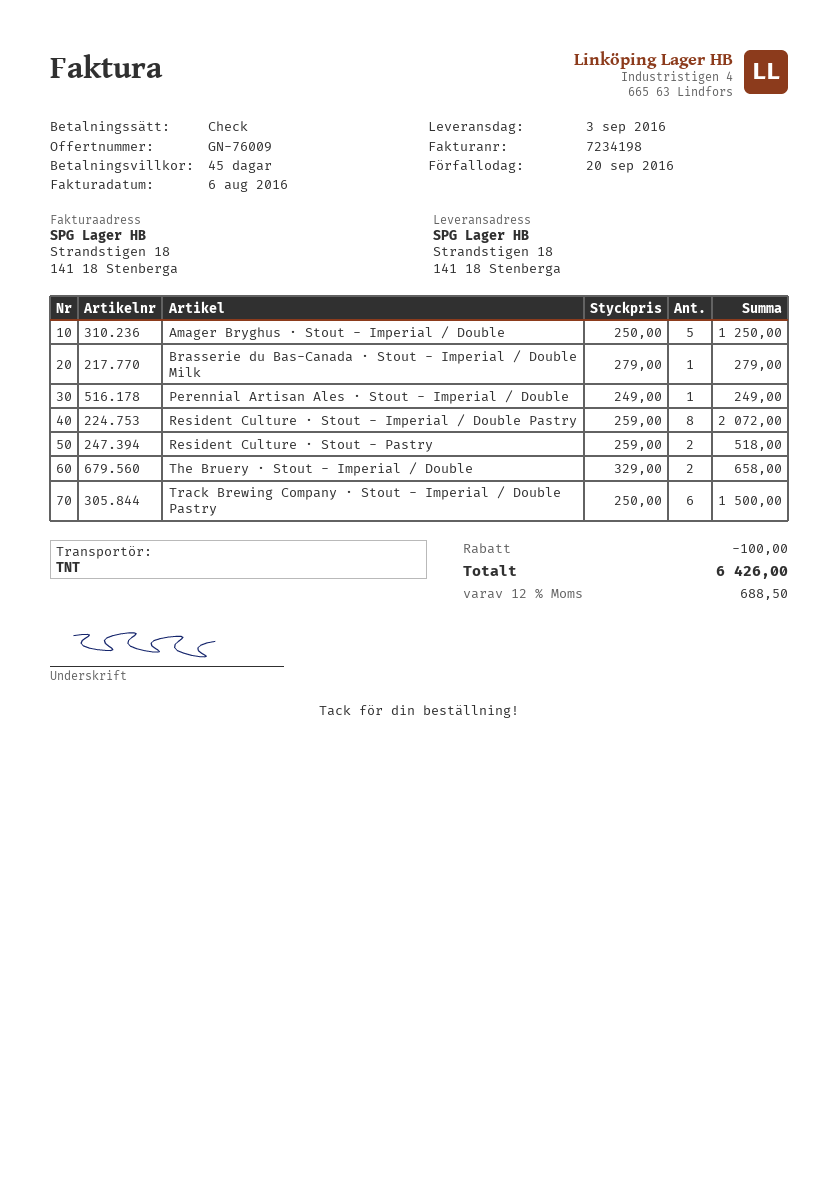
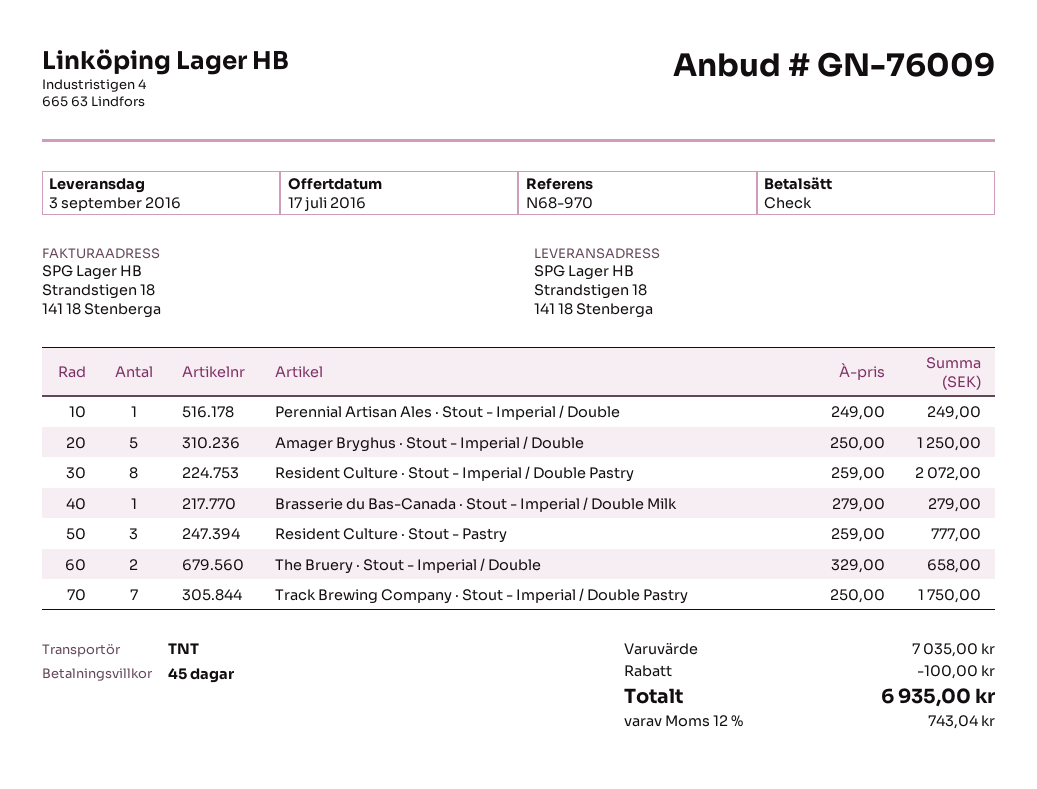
Resident Culture · Stout - Pastry: 2 x 259.00 = 518.00 -> 3 x 259.00 = 777.00
Track Brewing Company · Stout - Imperial / Double Pastry: 6 x 250.00 = 1500.00 -> 7 x 250.00 = 1750.00
tax: 12% = 688.50 -> 12% = 743.04
total: 6426.00 -> 6935.00

